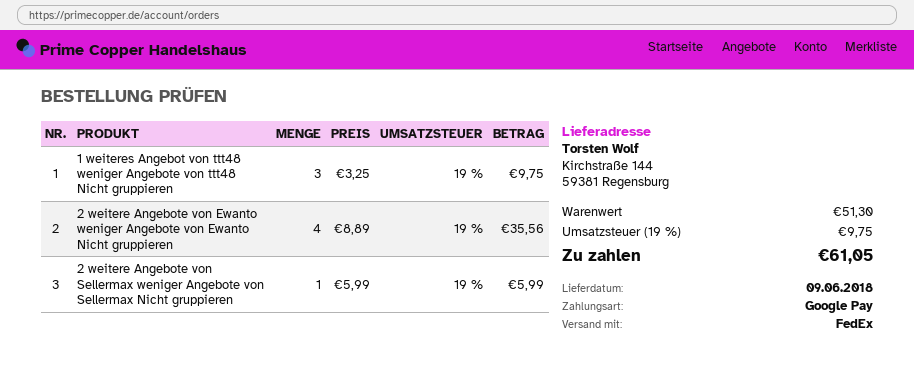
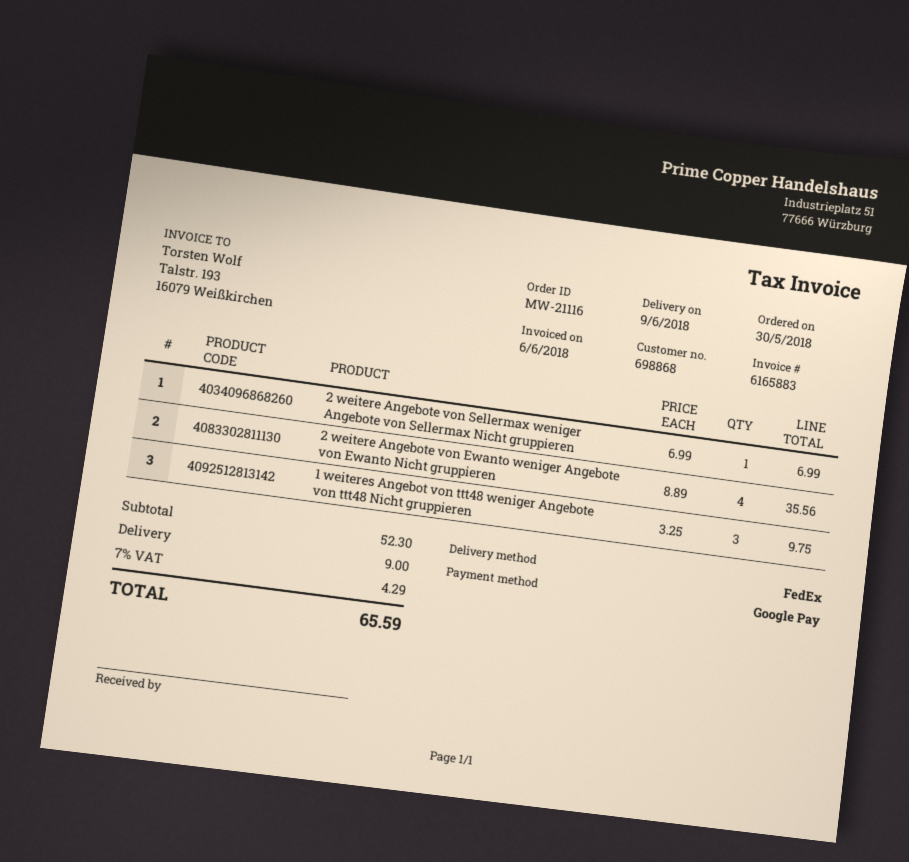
2 weitere Angebote von Sellermax weniger Angebote von Sellermax Nicht gruppieren: 1 x 5.99 = 5.99 -> 1 x 6.99 = 6.99
subtotal: 51.30 -> 52.30
shipping: none -> 9.00
tax: 19% = 9.75 -> 7% = 4.29
total: 61.05 -> 65.59

